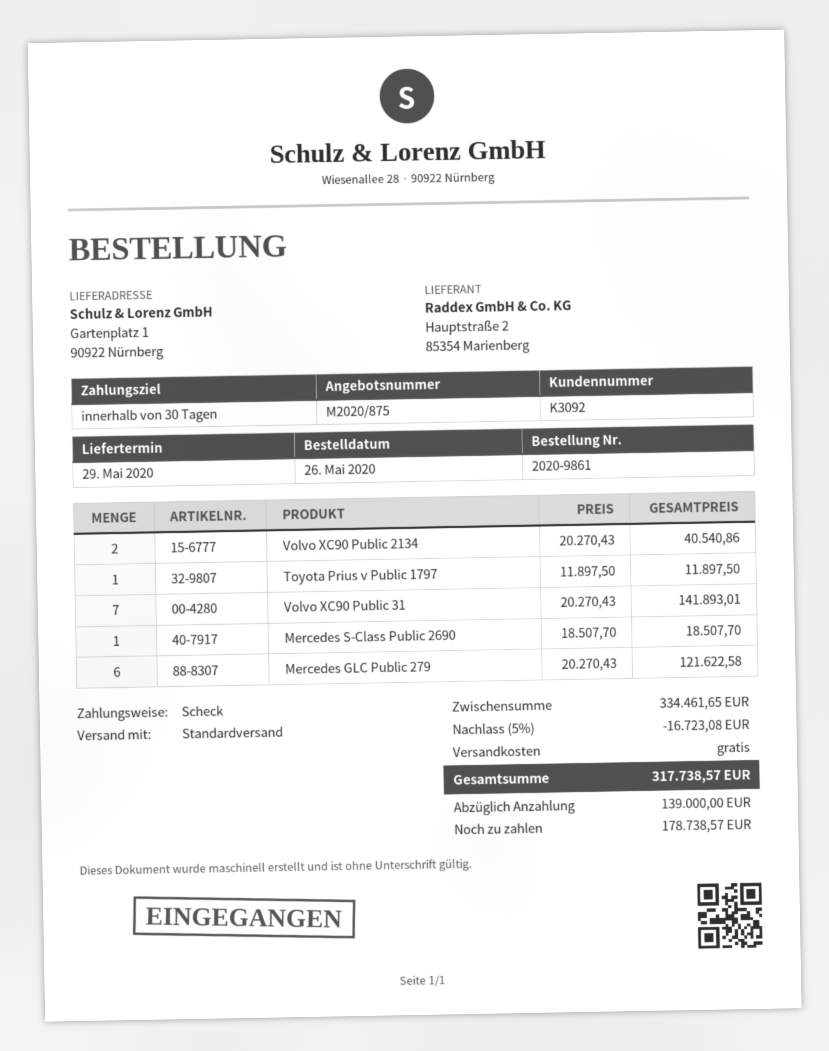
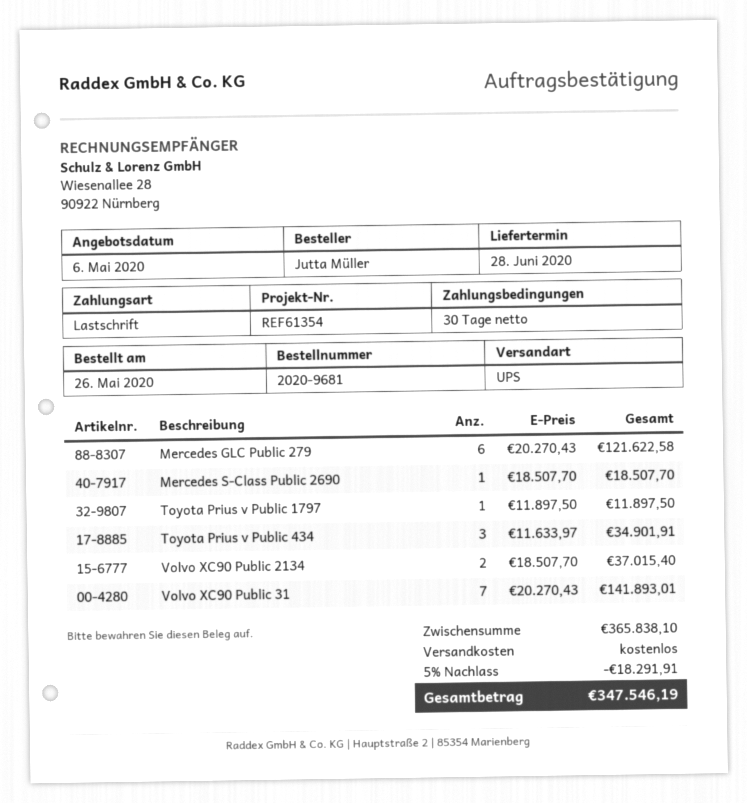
order number: 2020-9861 -> 2020-9681
delivery date: 2020-05-29 -> 2020-06-28
payment method: cheque -> direct debit
shipping method: standard -> UPS
Volvo XC90 Public 2134: 2 x 20270.43 = 40540.86 -> 2 x 18507.70 = 37015.40
Toyota Prius v Public 434: none -> 3 x 11633.97 = 34901.91
subtotal: 334461.65 -> 365838.10
discount: 5% = 16723.08 -> 5% = 18291.91
total: 317738.57 -> 347546.19

